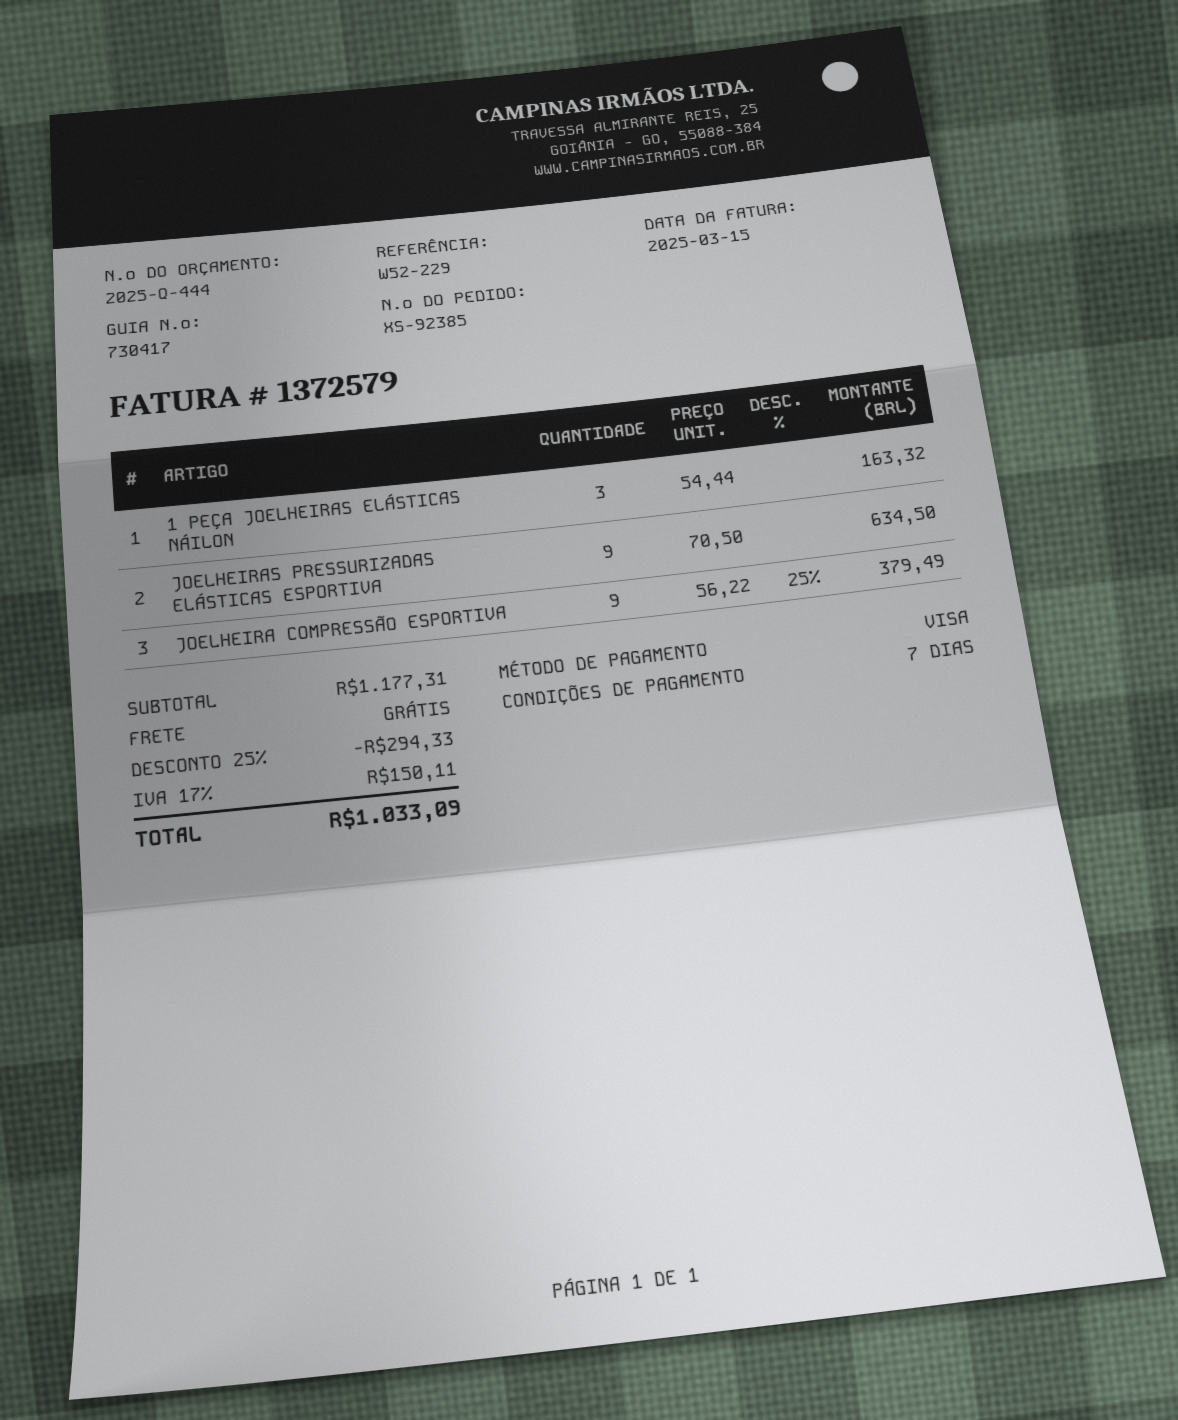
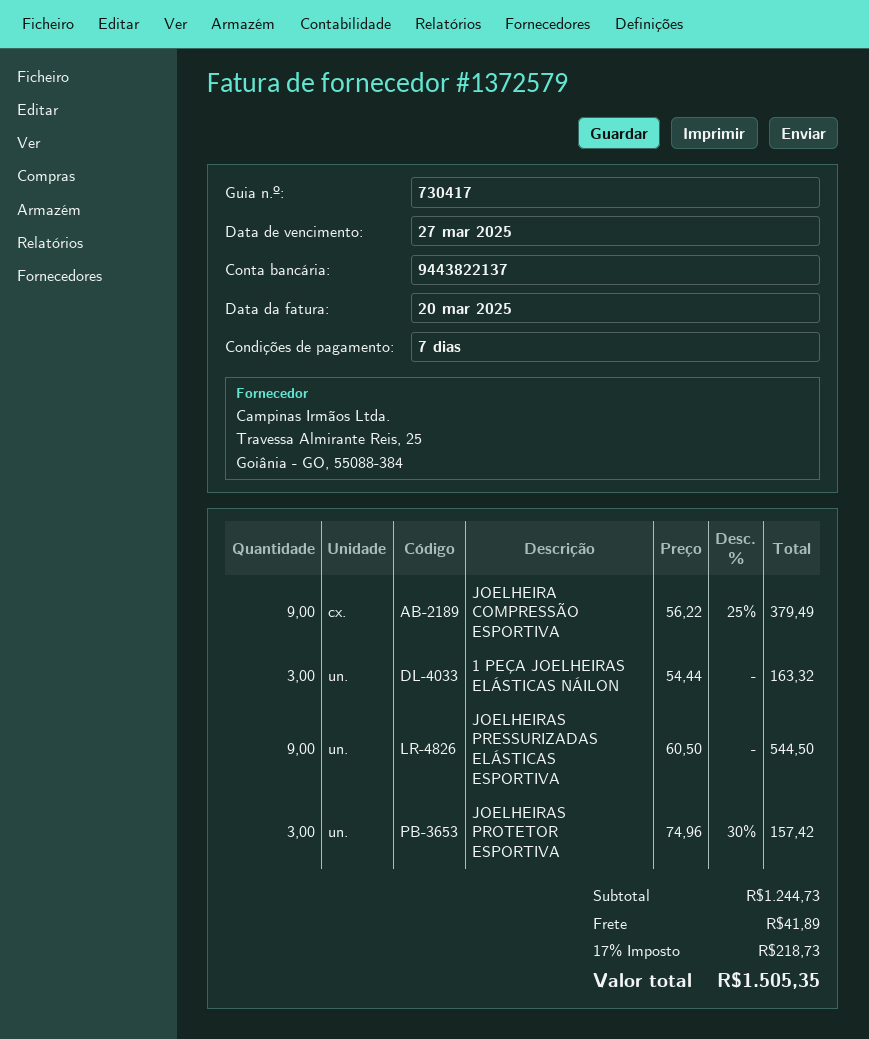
invoice date: 2025-03-15 -> 2025-03-20
JOELHEIRAS PRESSURIZADAS ELÁSTICAS ESPORTIVA: 9 x 70.50 = 634.50 -> 9 x 60.50 = 544.50
JOELHEIRAS PROTETOR ESPORTIVA: none -> 3 x 74.96 - 30% = 157.42
subtotal: 1177.31 -> 1244.73
discount: 25% = 294.33 -> none
shipping: 0.00 -> 41.89
tax: 17% = 150.11 -> 17% = 218.73
total: 1033.09 -> 1505.35

